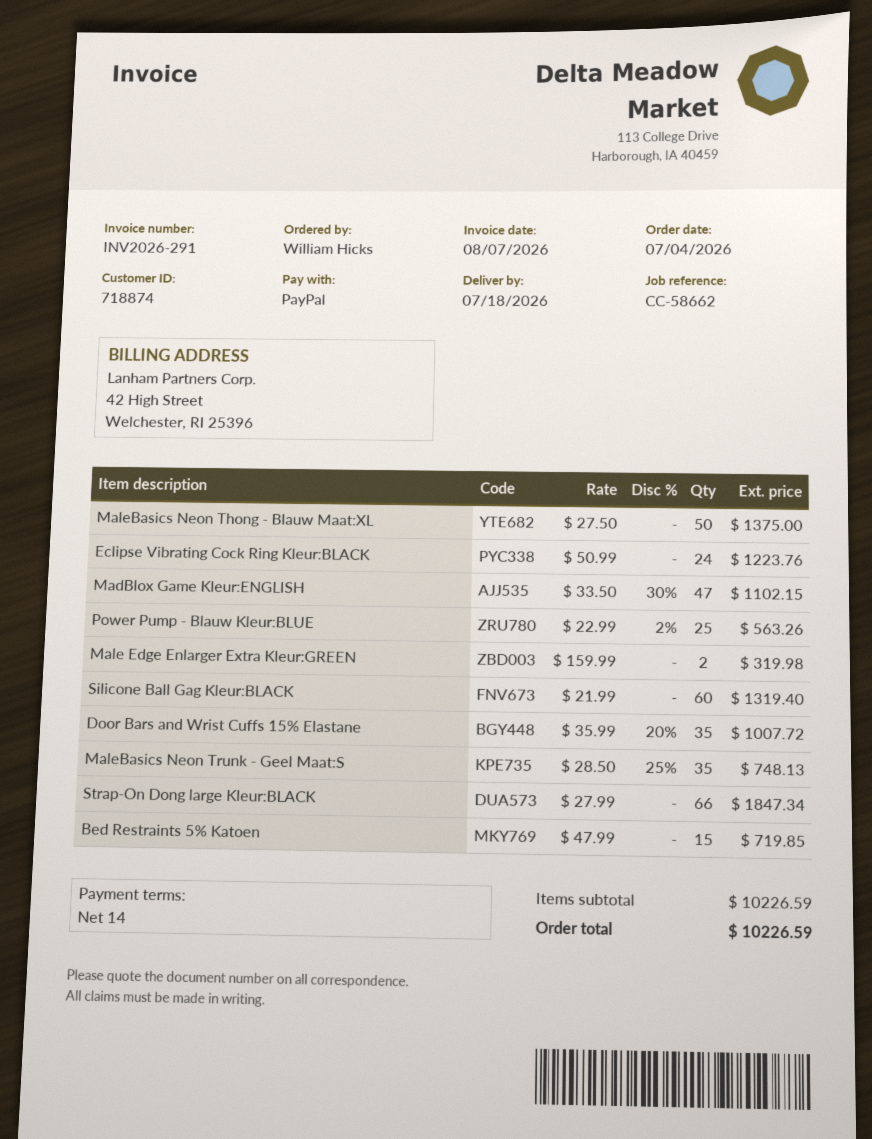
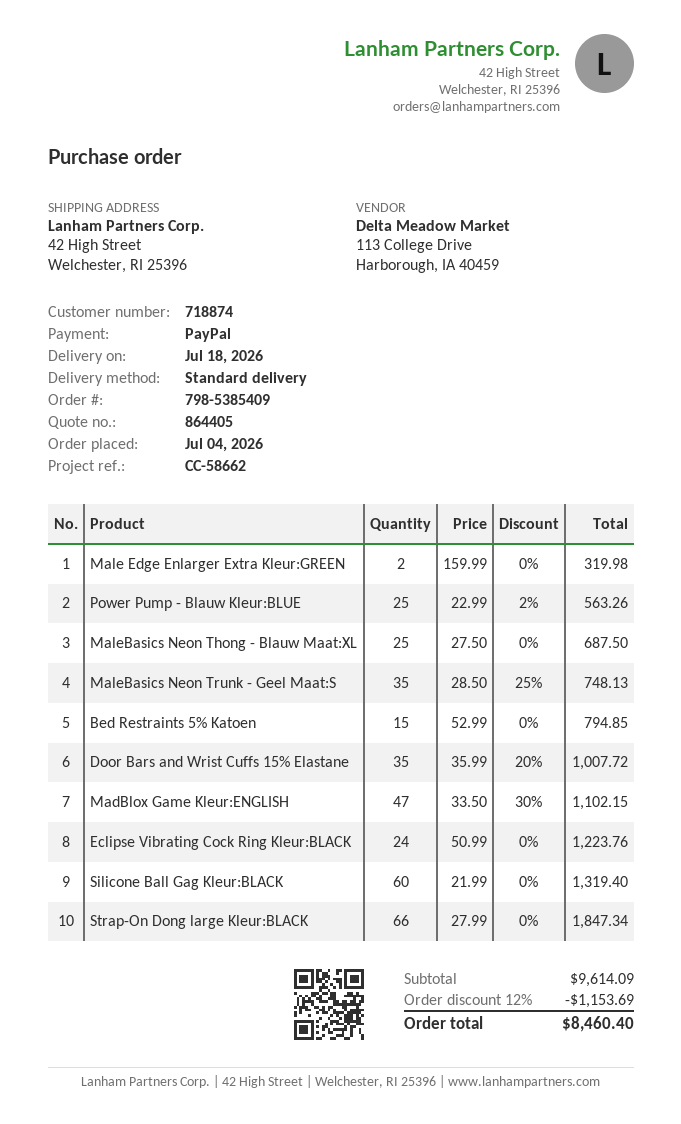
MaleBasics Neon Thong - Blauw Maat:XL: 50 x 27.50 = 1375.00 -> 25 x 27.50 = 687.50
Bed Restraints 5% Katoen: 15 x 47.99 = 719.85 -> 15 x 52.99 = 794.85
subtotal: 10226.59 -> 9614.09
discount: none -> 12% = 1153.69
total: 10226.59 -> 8460.40

